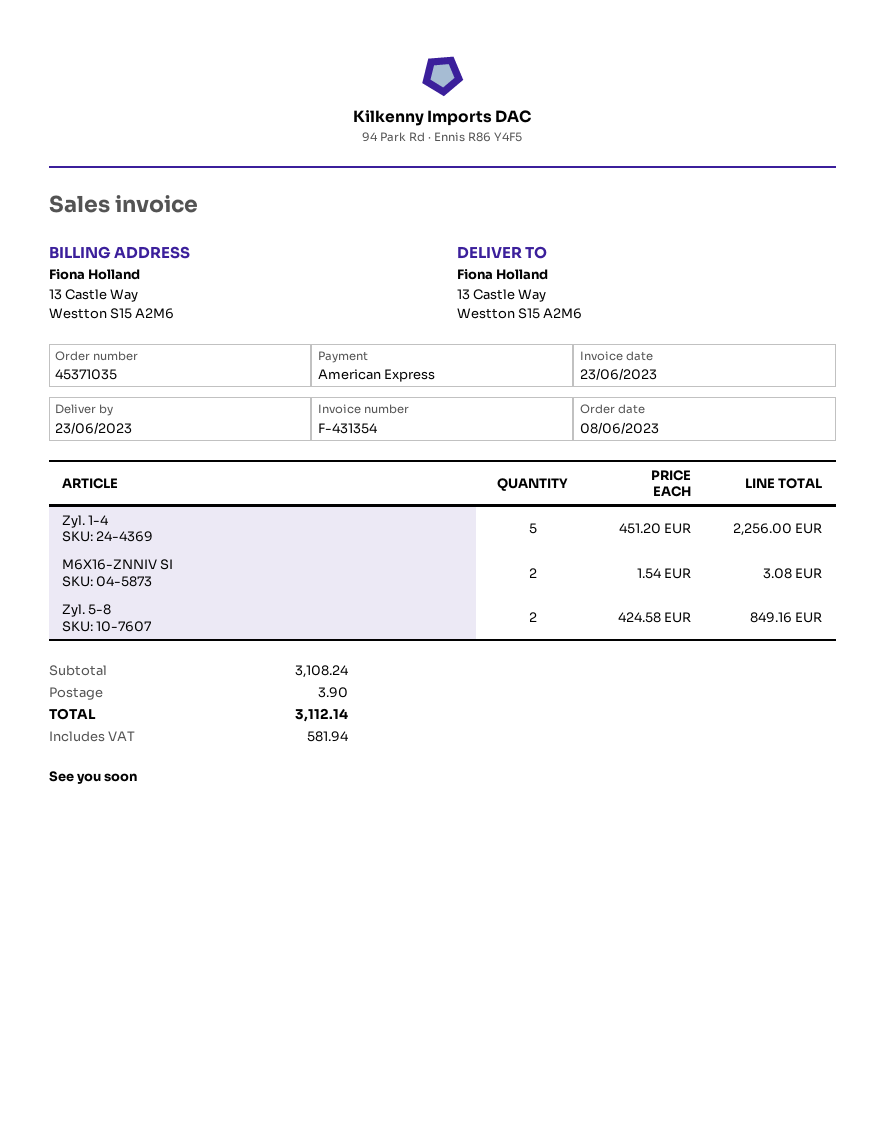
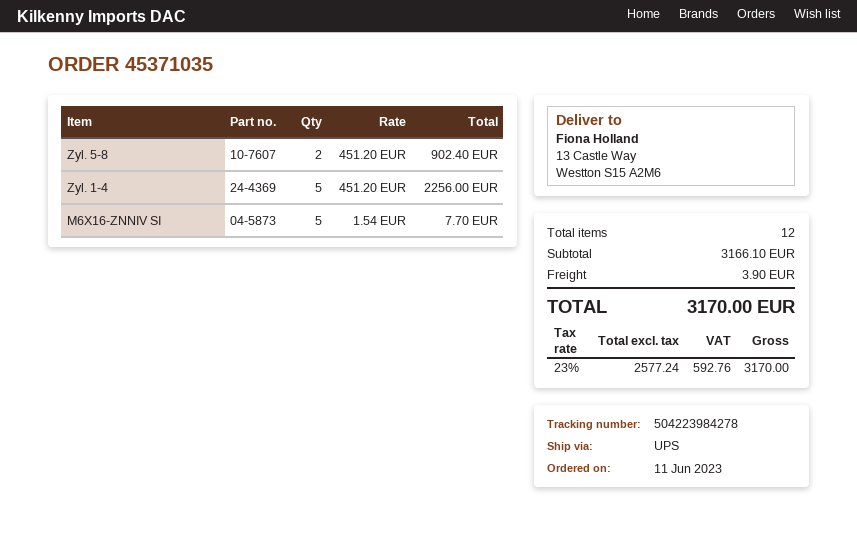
order date: 2023-06-08 -> 2023-06-11
M6X16-ZNNIV SI: 2 x 1.54 = 3.08 -> 5 x 1.54 = 7.70
Zyl. 5-8: 2 x 424.58 = 849.16 -> 2 x 451.20 = 902.40
subtotal: 3108.24 -> 3166.10
tax: 581.94 -> 592.76
total: 3112.14 -> 3170.00

